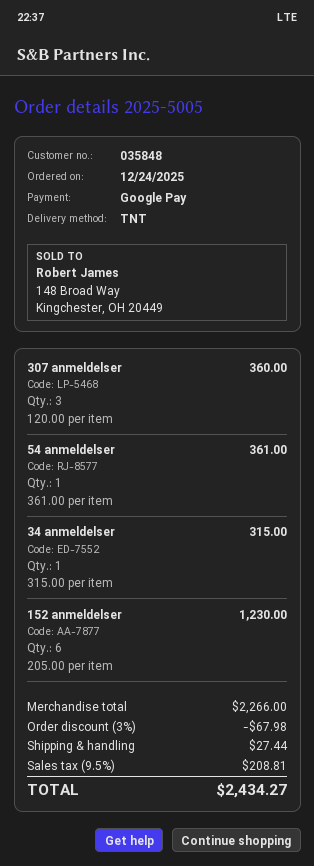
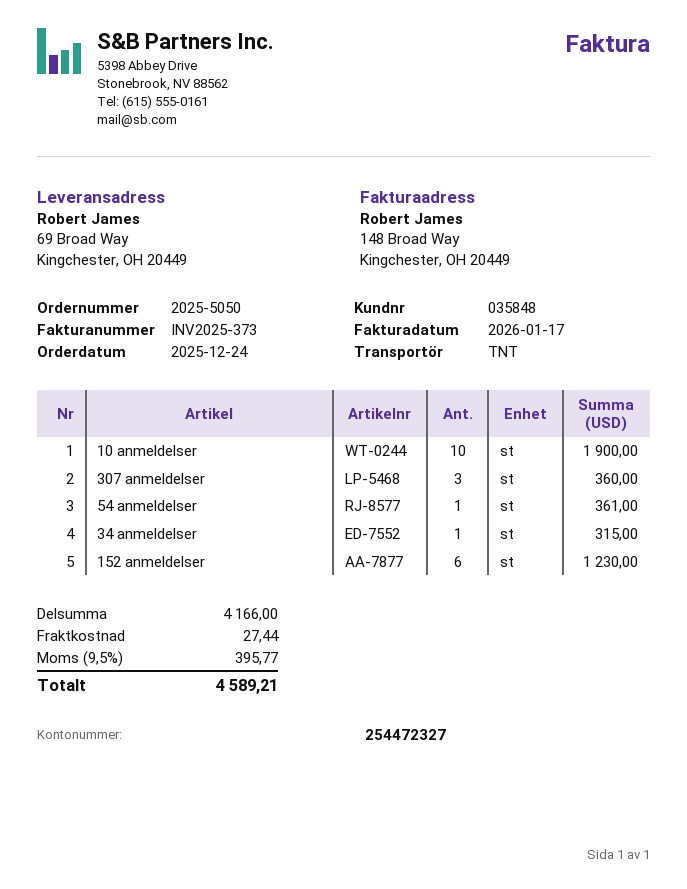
order number: 2025-5005 -> 2025-5050
10 anmeldelser: none -> 10 for 1900.00
subtotal: 2266.00 -> 4166.00
discount: 3% = 67.98 -> none
tax: 9.5% = 208.81 -> 9.5% = 395.77
total: 2434.27 -> 4589.21

